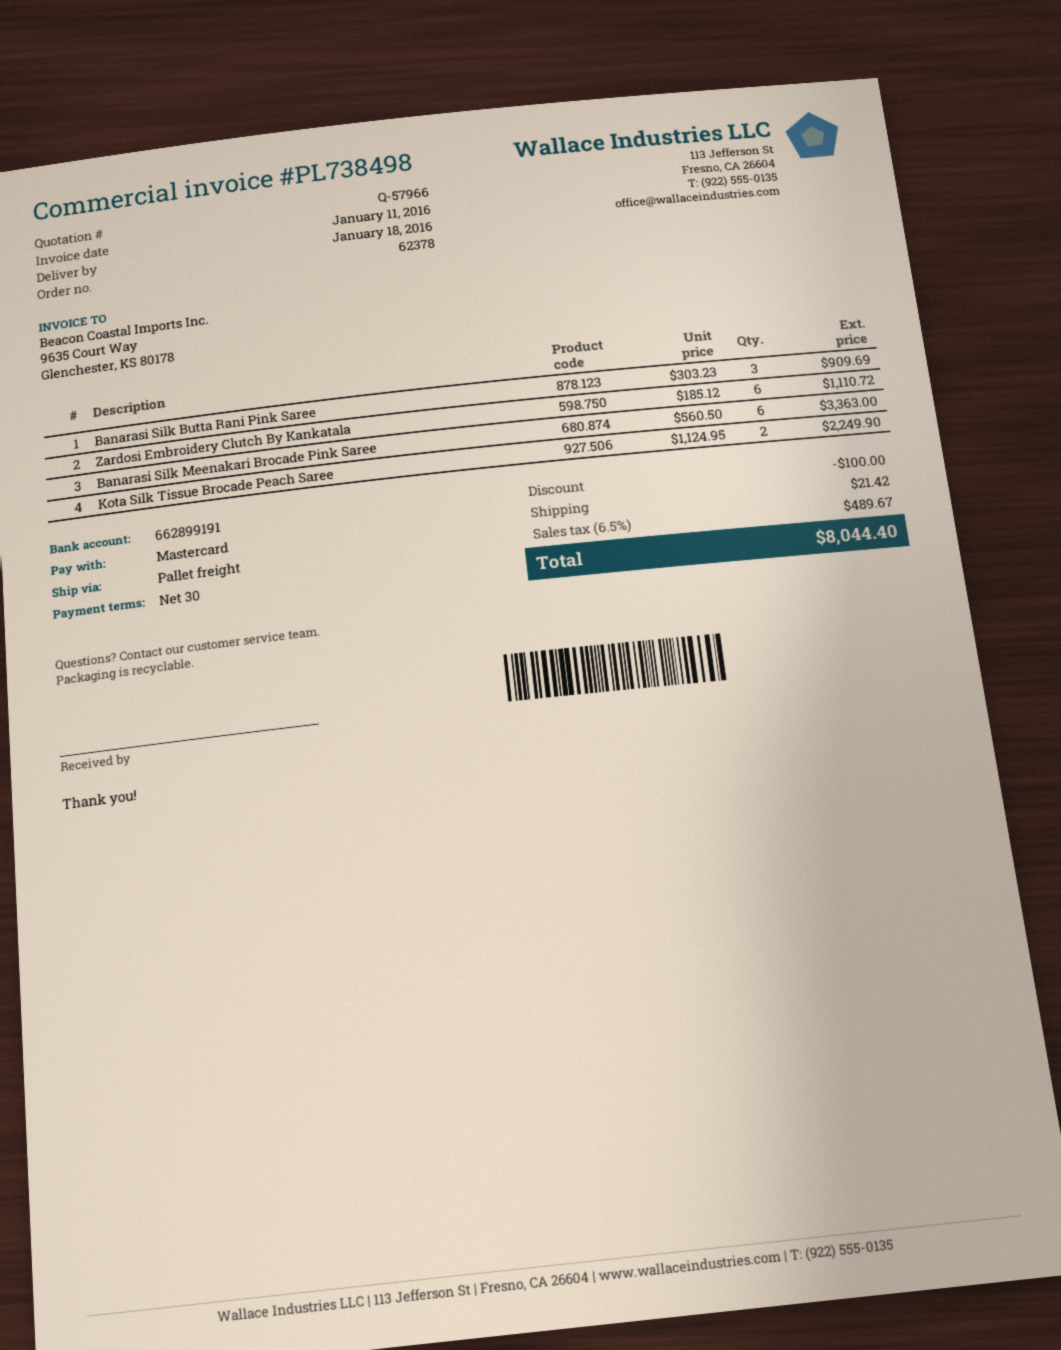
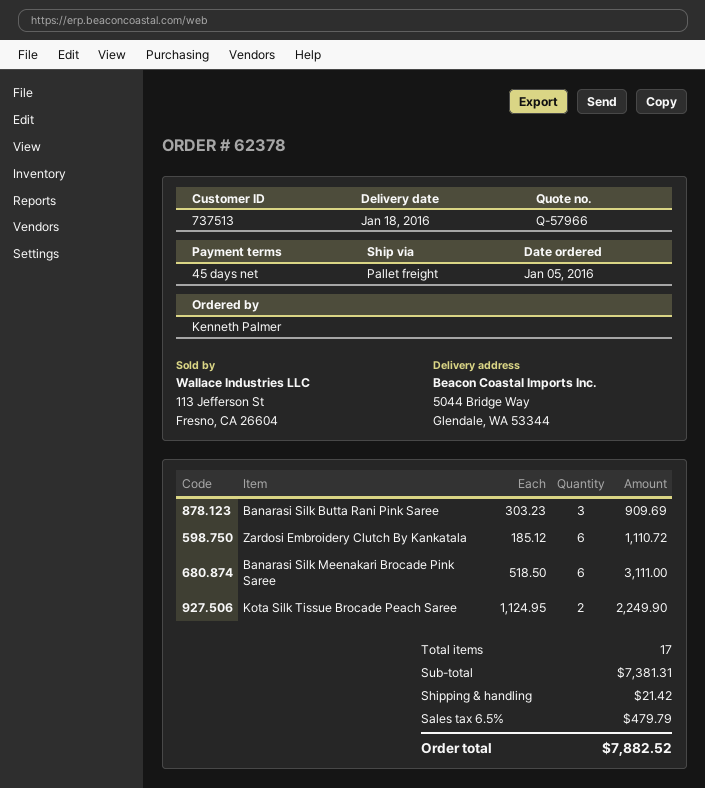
payment terms: 30 days -> 45 days
Banarasi Silk Meenakari Brocade Pink Saree: 6 x 560.50 = 3363.00 -> 6 x 518.50 = 3111.00
discount: 100.00 -> none
tax: 6.5% = 489.67 -> 6.5% = 479.79
total: 8044.40 -> 7882.52

